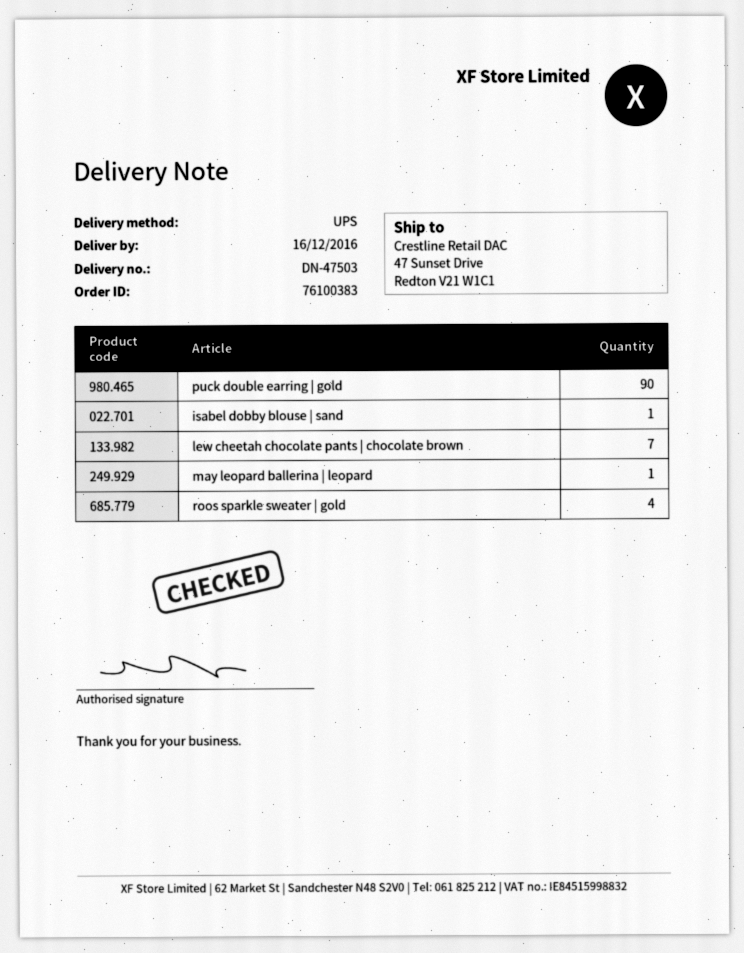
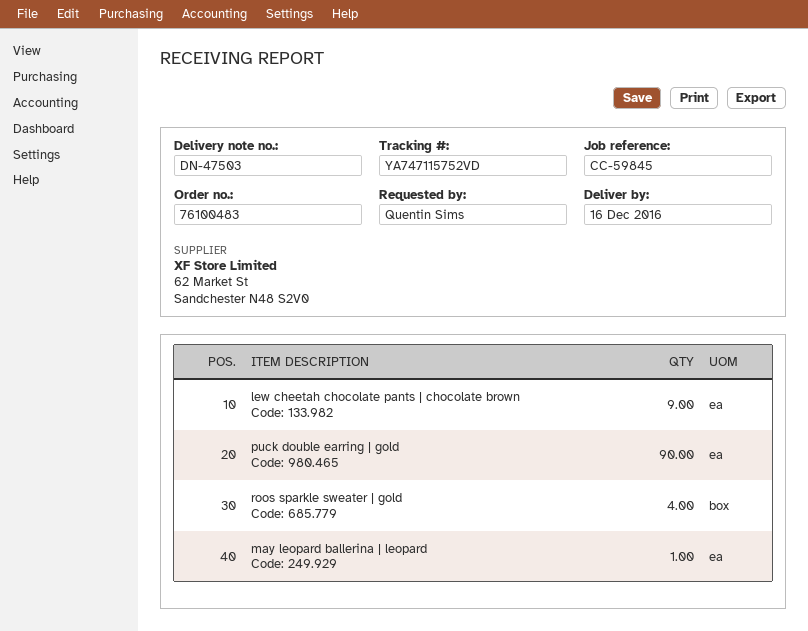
order number: 76100383 -> 76100483
isabel dobby blouse | sand: 1 -> none
lew cheetah chocolate pants | chocolate brown: 7 -> 9

